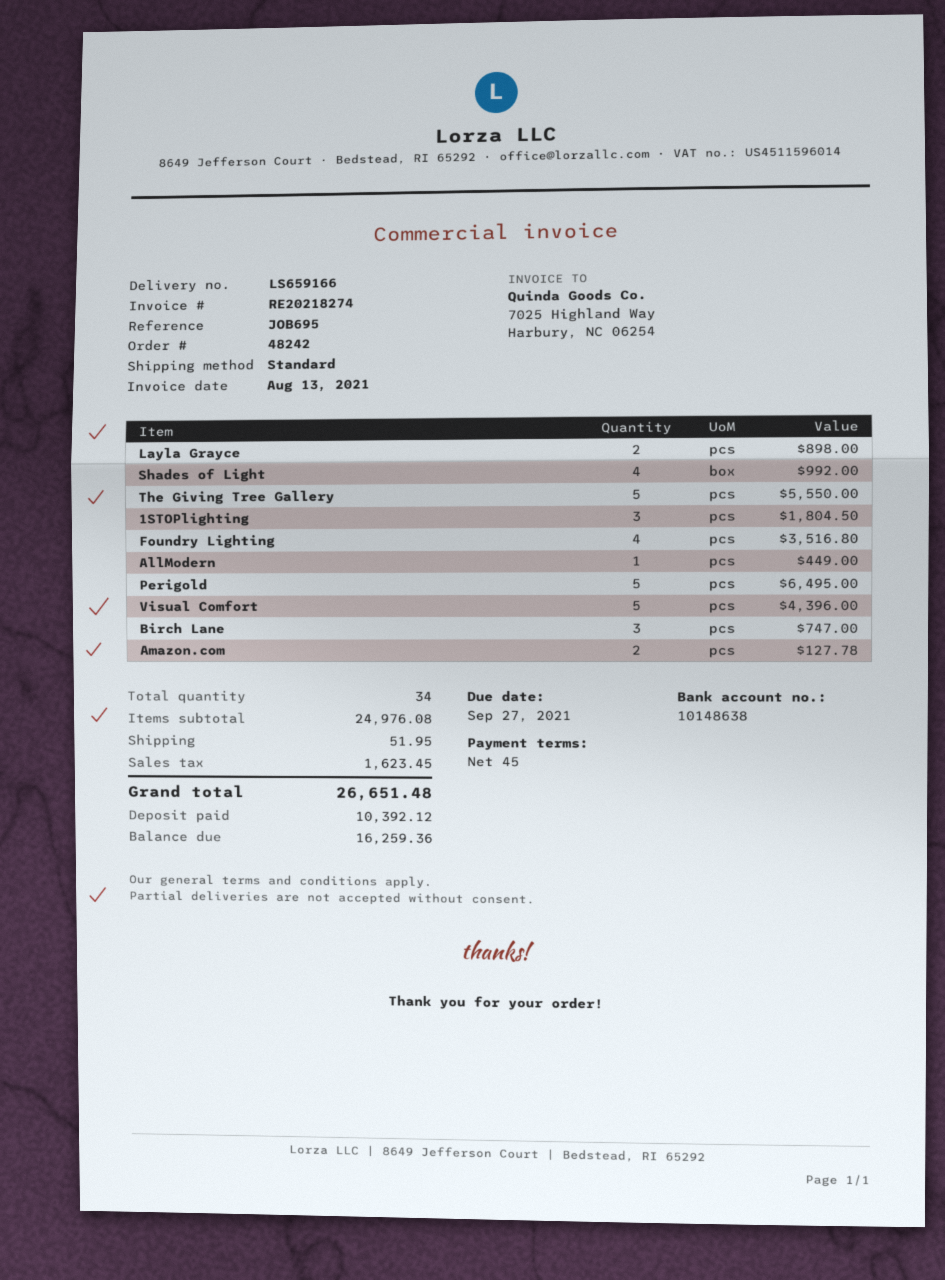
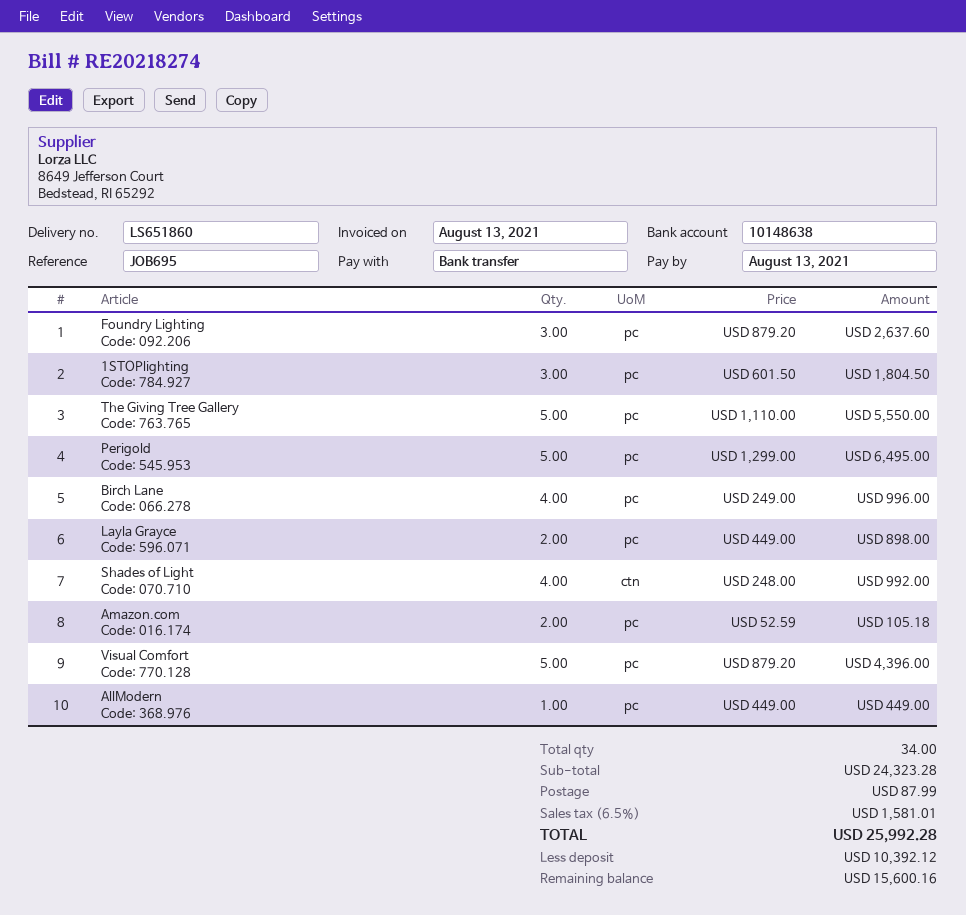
delivery note number: LS659166 -> LS651860
due date: 2021-09-27 -> 2021-08-13
Foundry Lighting: 4 for 3516.80 -> 3 for 2637.60
Birch Lane: 3 for 747.00 -> 4 for 996.00
Amazon.com: 2 for 127.78 -> 2 for 105.18
subtotal: 24976.08 -> 24323.28
shipping: 51.95 -> 87.99
tax: 1623.45 -> 1581.01
total: 26651.48 -> 25992.28
balance: 16259.36 -> 15600.16

